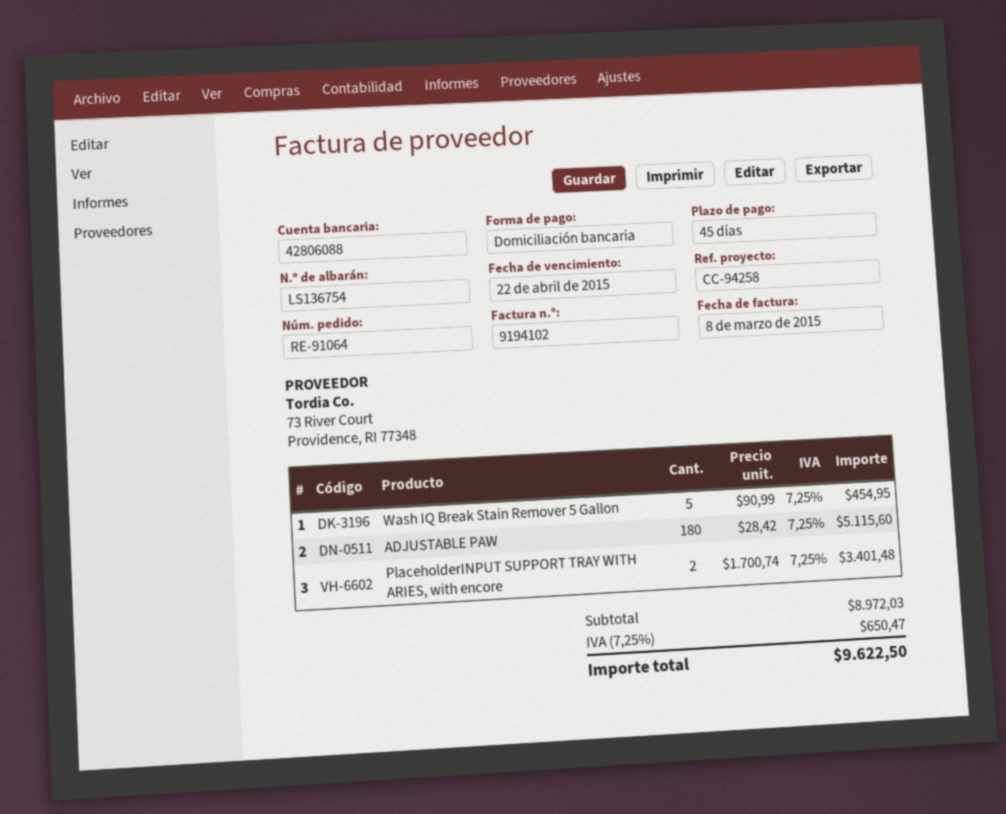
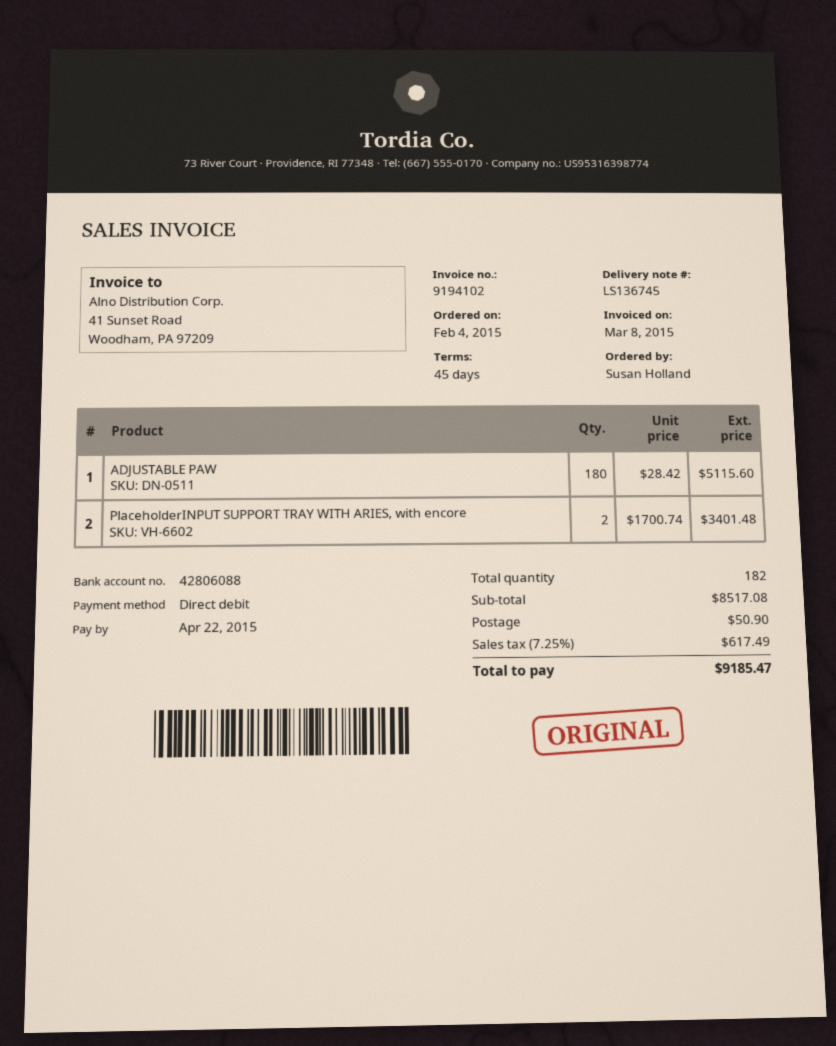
delivery note number: LS136754 -> LS136745
Wash IQ Break Stain Remover 5 Gallon: 5 x 90.99 = 454.95 -> none
subtotal: 8972.03 -> 8517.08
shipping: none -> 50.90
tax: 7.25% = 650.47 -> 7.25% = 617.49
total: 9622.50 -> 9185.47

